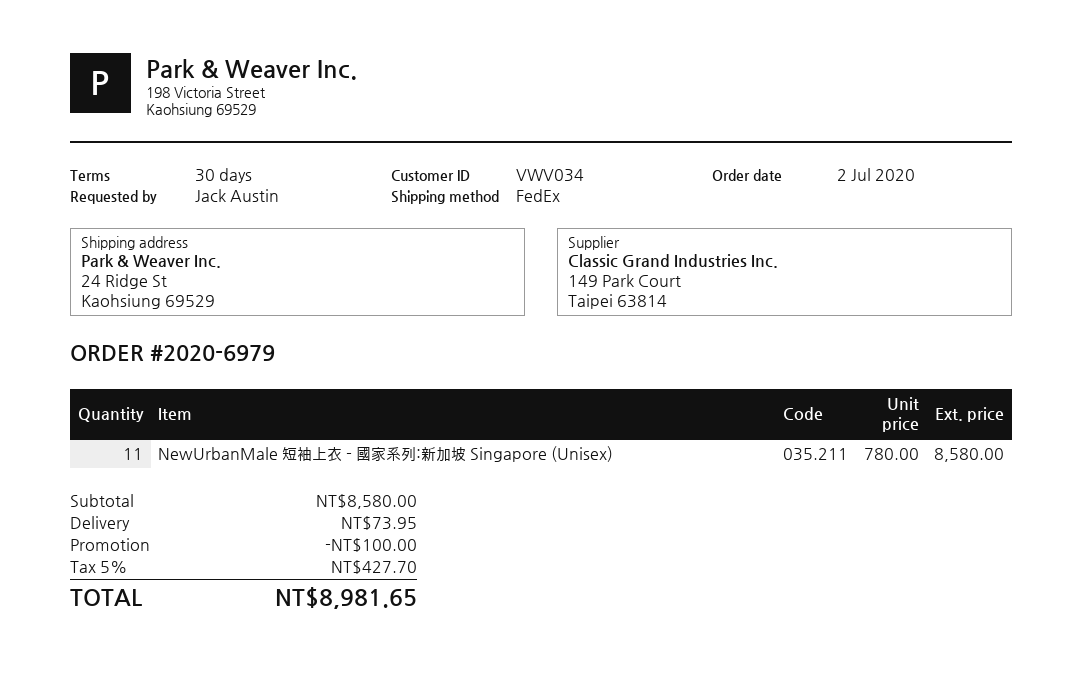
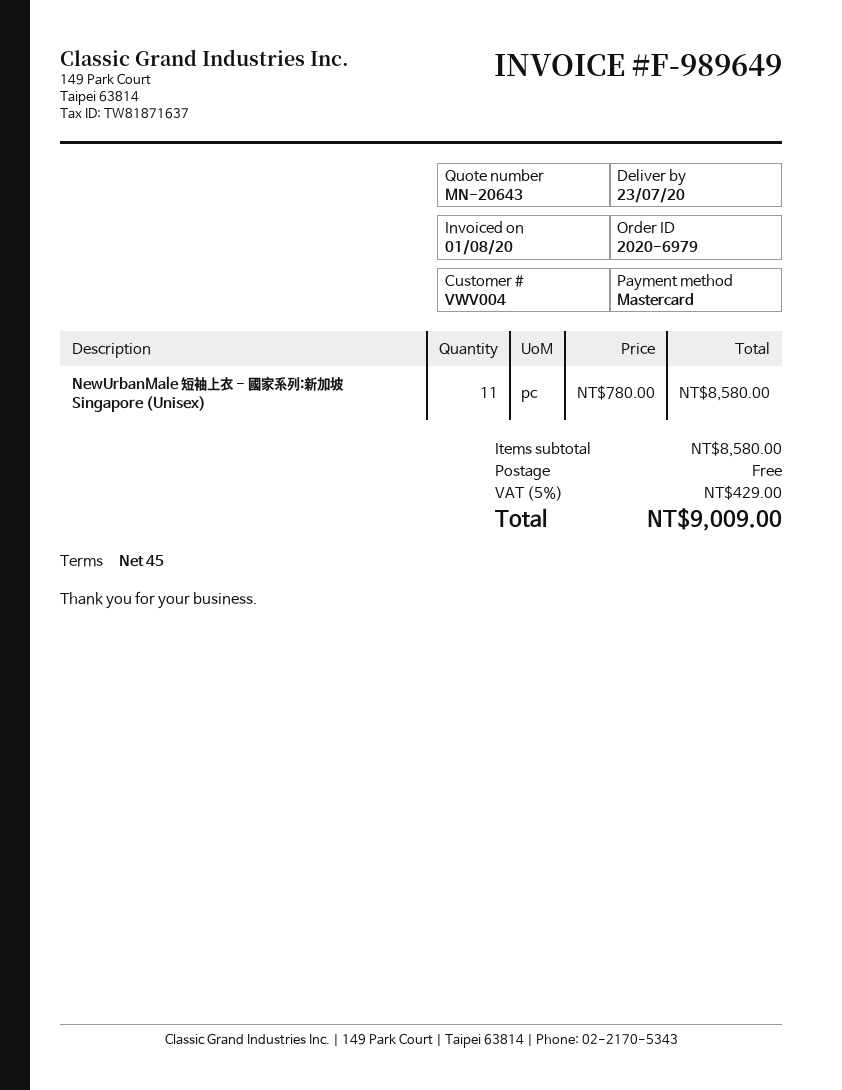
payment terms: 30 days -> 45 days
customer number: VWV034 -> VWV004
discount: 100.00 -> none
shipping: 73.95 -> 0.00
tax: 5% = 427.70 -> 5% = 429.00
total: 8981.65 -> 9009.00

